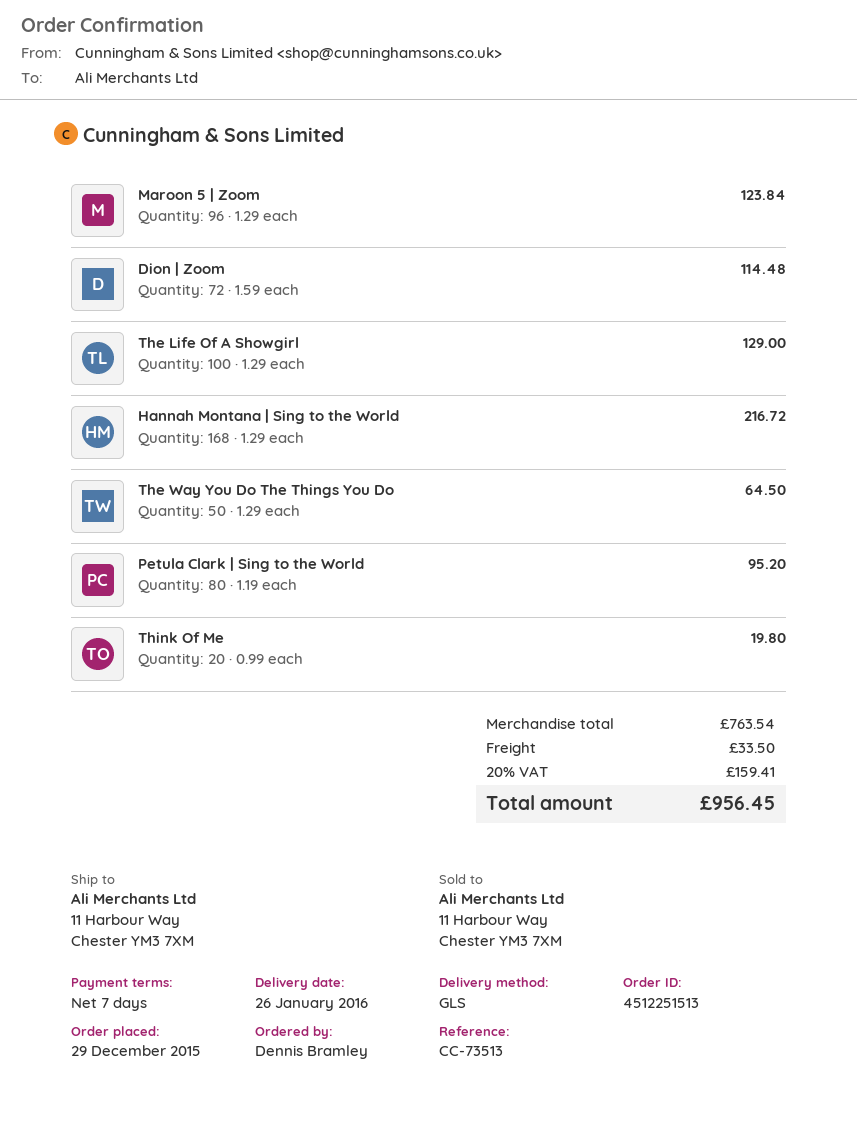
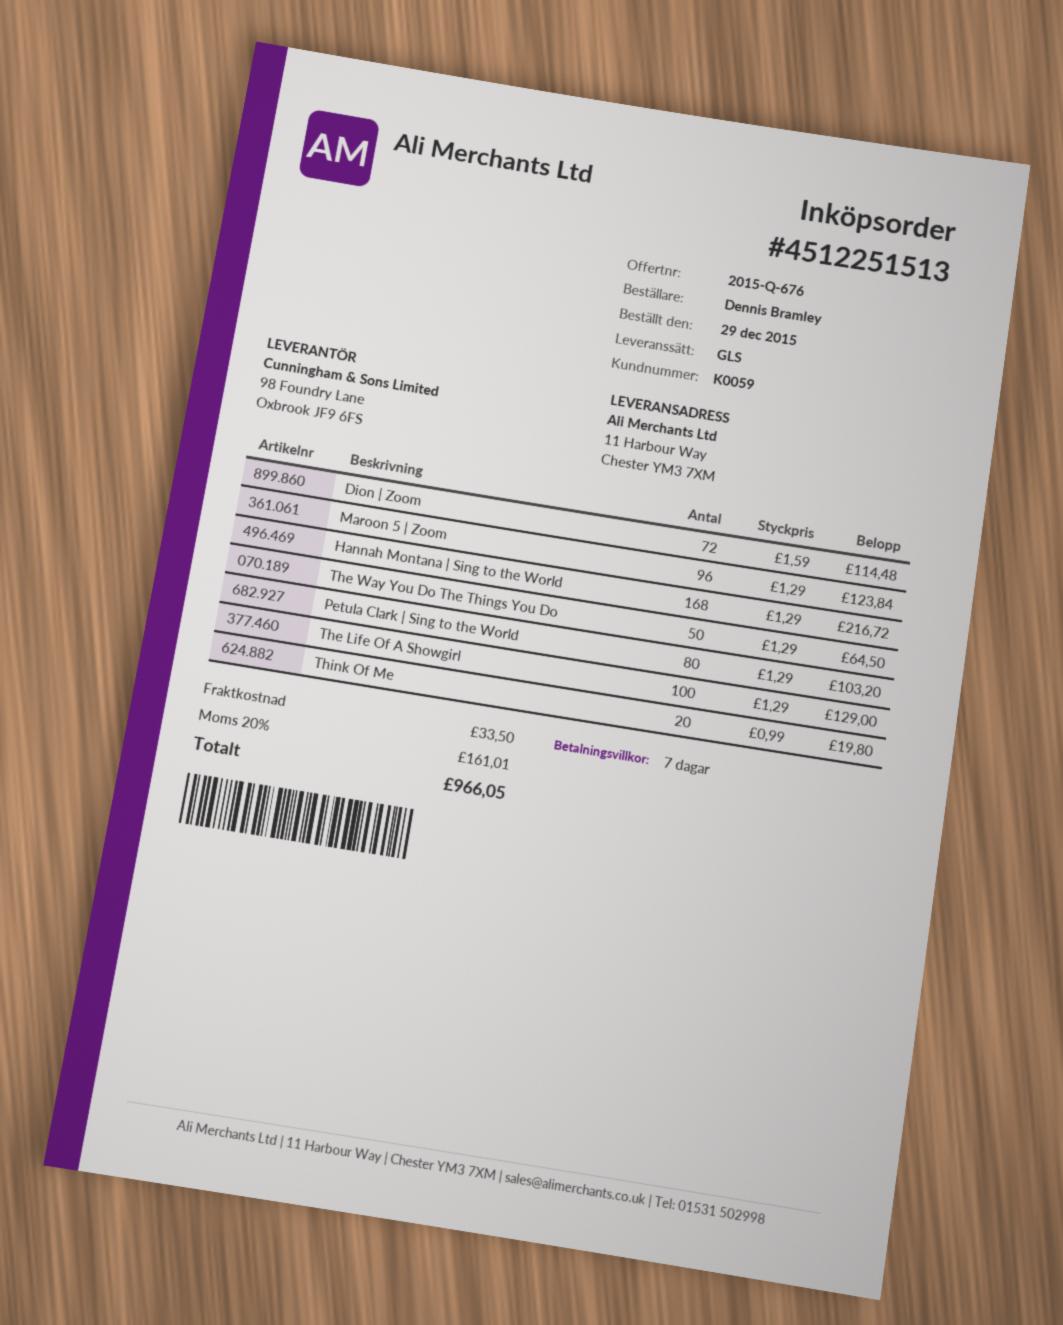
Petula Clark | Sing to the World: 80 x 1.19 = 95.20 -> 80 x 1.29 = 103.20
tax: 20% = 159.41 -> 20% = 161.01
total: 956.45 -> 966.05

